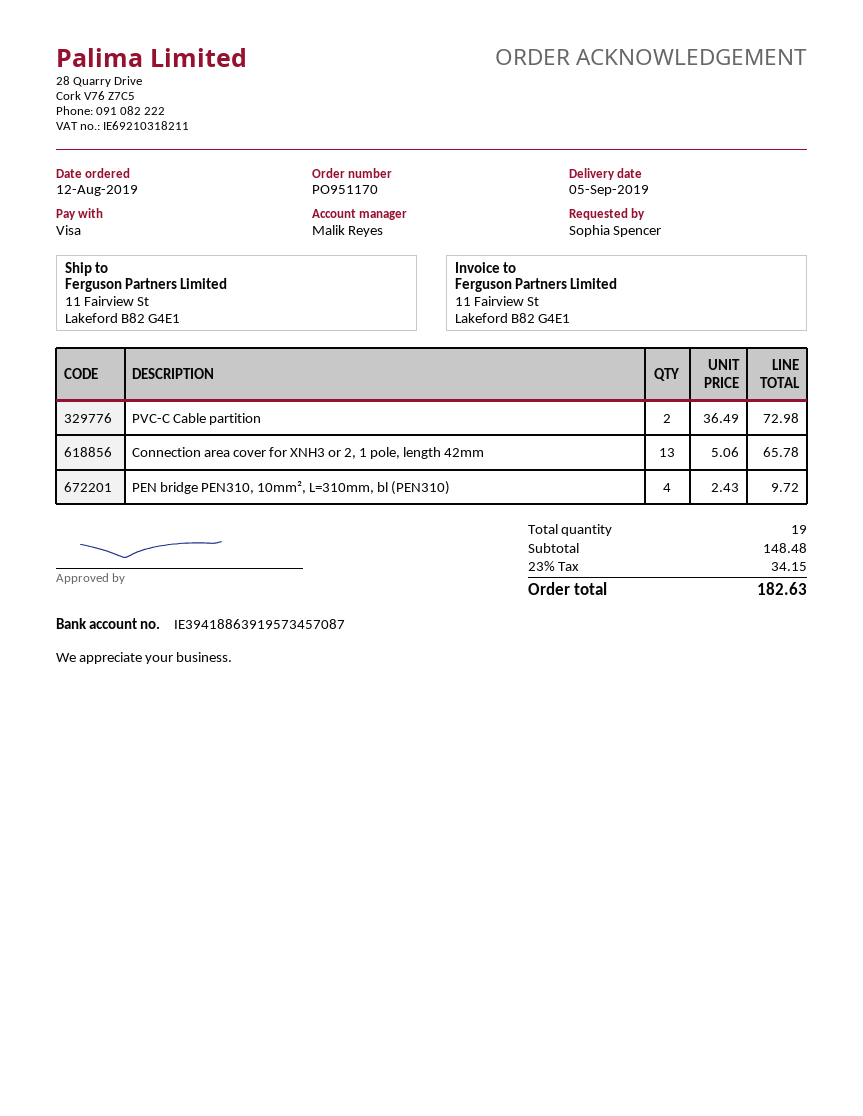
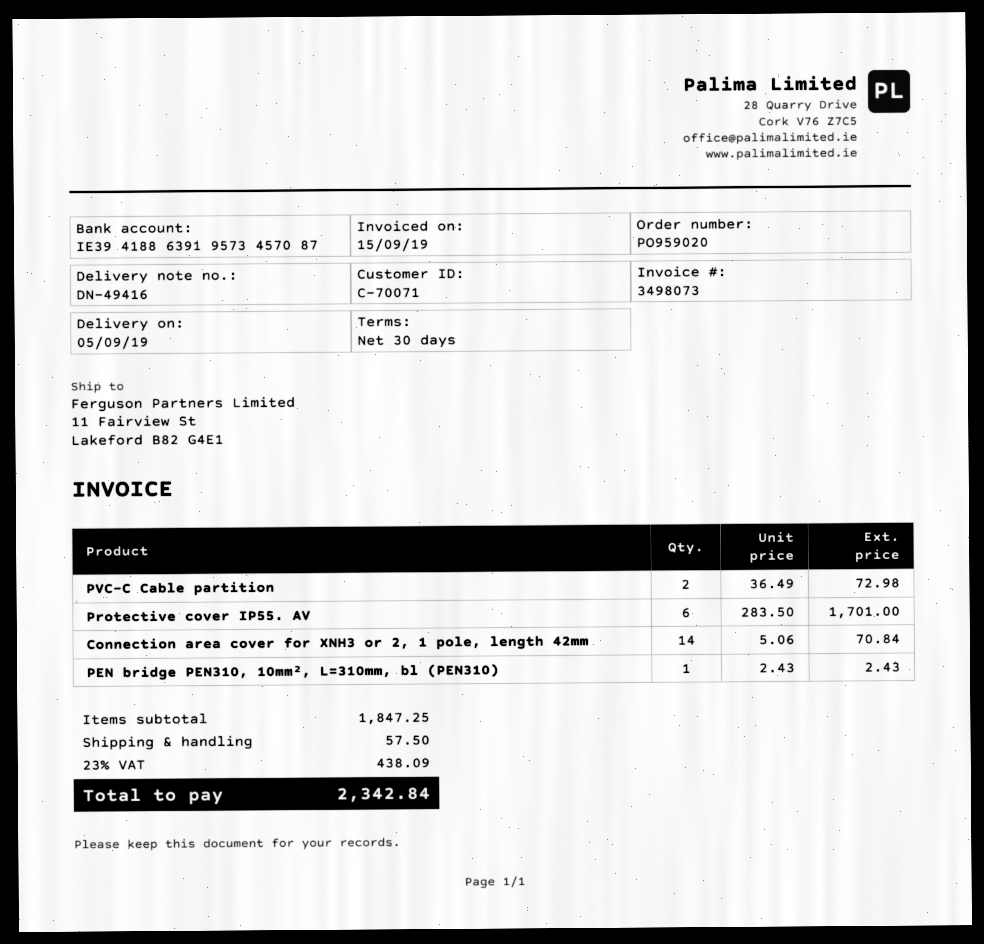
order number: PO951170 -> PO959020
Connection area cover for XNH3 or 2, 1 pole, length 42mm: 13 x 5.06 = 65.78 -> 14 x 5.06 = 70.84
PEN bridge PEN310, 10mm², L=310mm, bl (PEN310): 4 x 2.43 = 9.72 -> 1 x 2.43 = 2.43
Protective cover IP55. AV: none -> 6 x 283.50 = 1701.00
subtotal: 148.48 -> 1847.25
shipping: none -> 57.50
tax: 23% = 34.15 -> 23% = 438.09
total: 182.63 -> 2342.84

